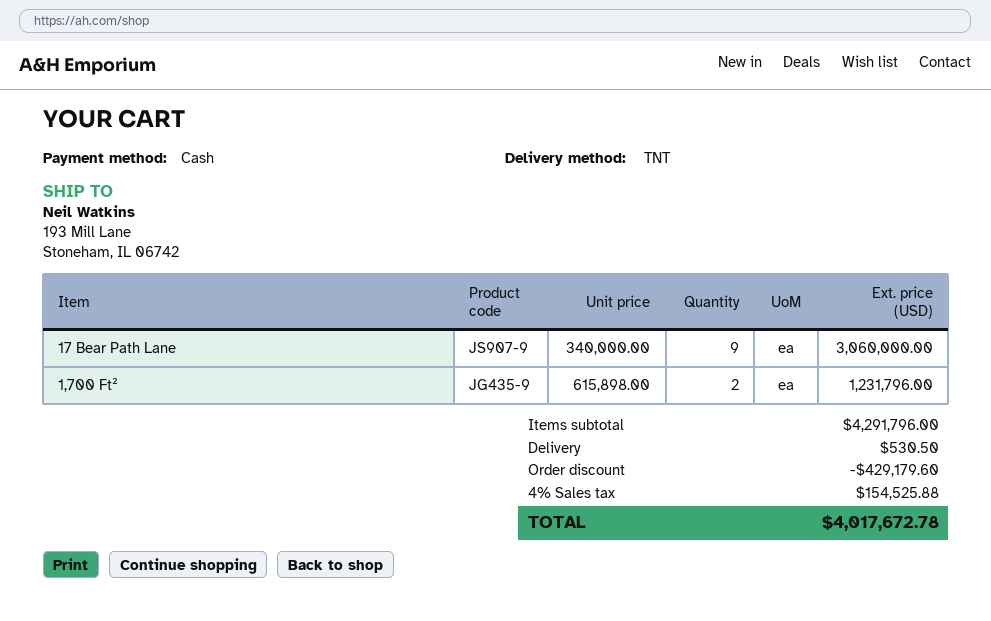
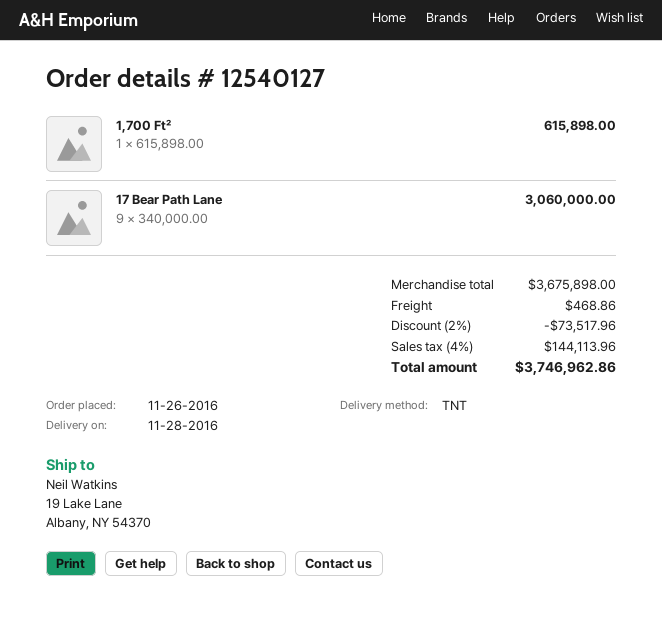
ship to: 193 Mill Lane, Stoneham, IL 06742 -> 19 Lake Lane, Albany, NY 54370
1,700 Ft²: 2 x 615898.00 = 1231796.00 -> 1 x 615898.00 = 615898.00
subtotal: 4291796.00 -> 3675898.00
discount: 429179.60 -> 73517.96
shipping: 530.50 -> 468.86
tax: 4% = 154525.88 -> 4% = 144113.96
total: 4017672.78 -> 3746962.86

